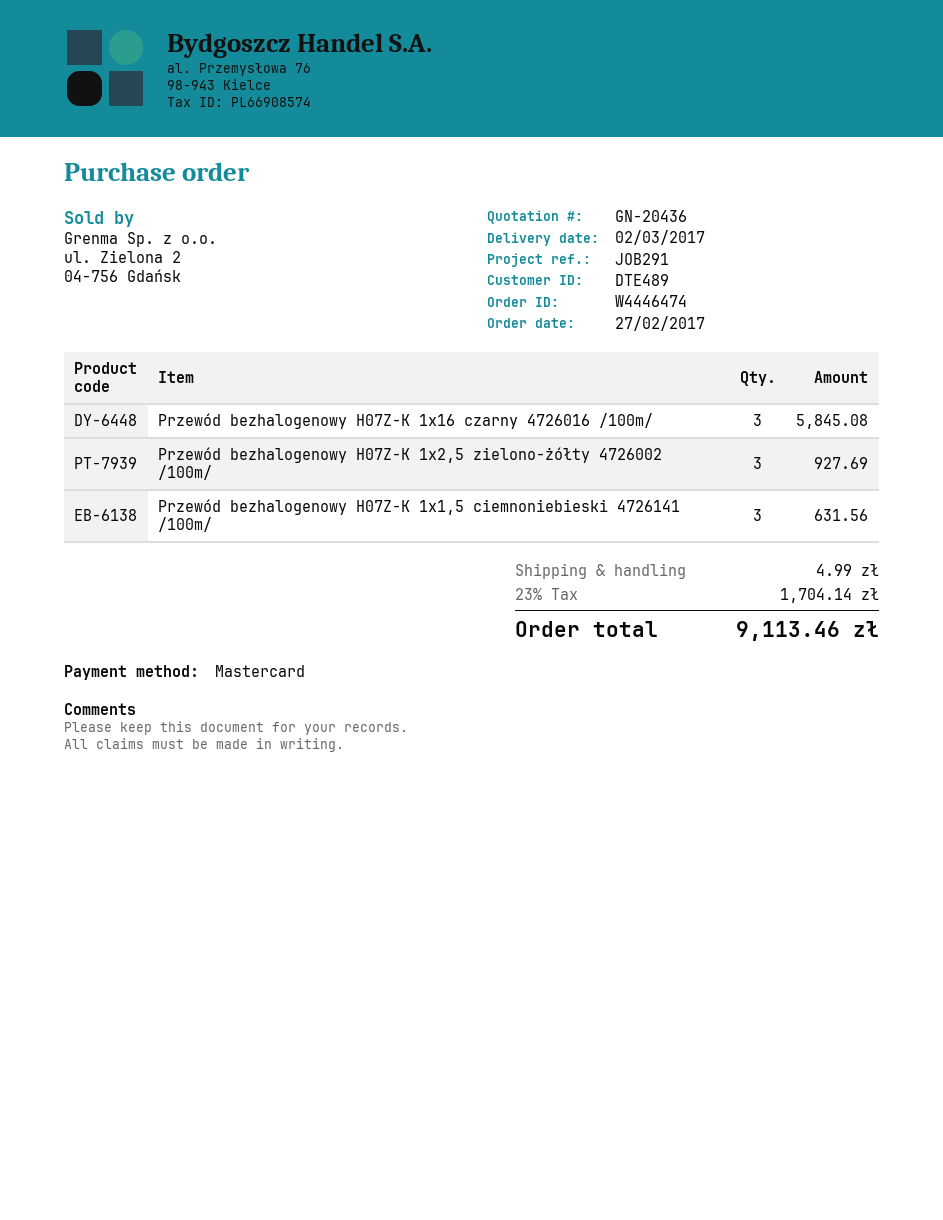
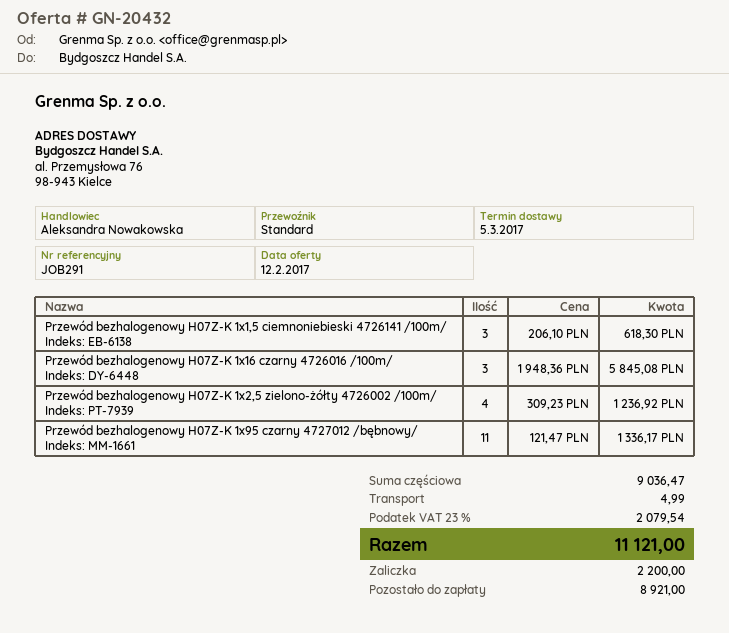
quote number: GN-20436 -> GN-20432
delivery date: 2017-03-02 -> 2017-03-05
Przewód bezhalogenowy H07Z-K 1x2,5 zielono-żółty 4726002 /100m/: 3 for 927.69 -> 4 for 1236.92
Przewód bezhalogenowy H07Z-K 1x1,5 ciemnoniebieski 4726141 /100m/: 3 for 631.56 -> 3 for 618.30
Przewód bezhalogenowy H07Z-K 1x95 czarny 4727012 /bębnowy/: none -> 11 for 1336.17
tax: 23% = 1704.14 -> 23% = 2079.54
total: 9113.46 -> 11121.00

